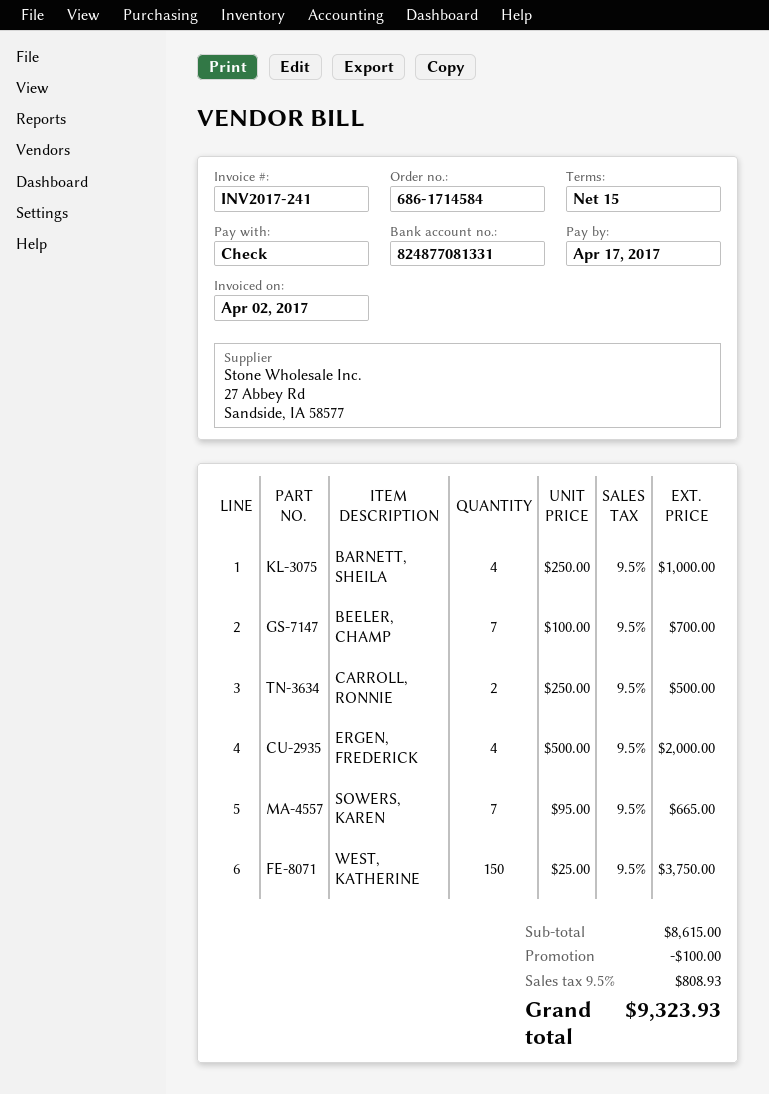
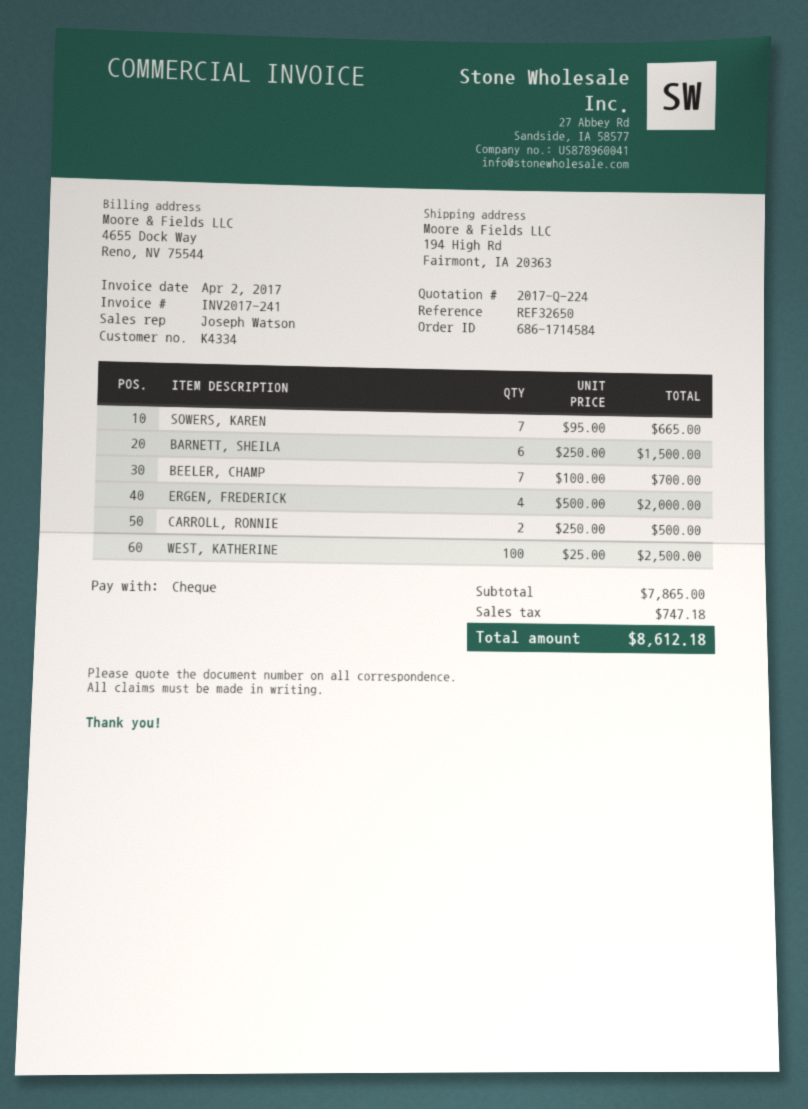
BARNETT, SHEILA: 4 x 250.00 = 1000.00 -> 6 x 250.00 = 1500.00
WEST, KATHERINE: 150 x 25.00 = 3750.00 -> 100 x 25.00 = 2500.00
subtotal: 8615.00 -> 7865.00
discount: 100.00 -> none
tax: 808.93 -> 747.18
total: 9323.93 -> 8612.18

